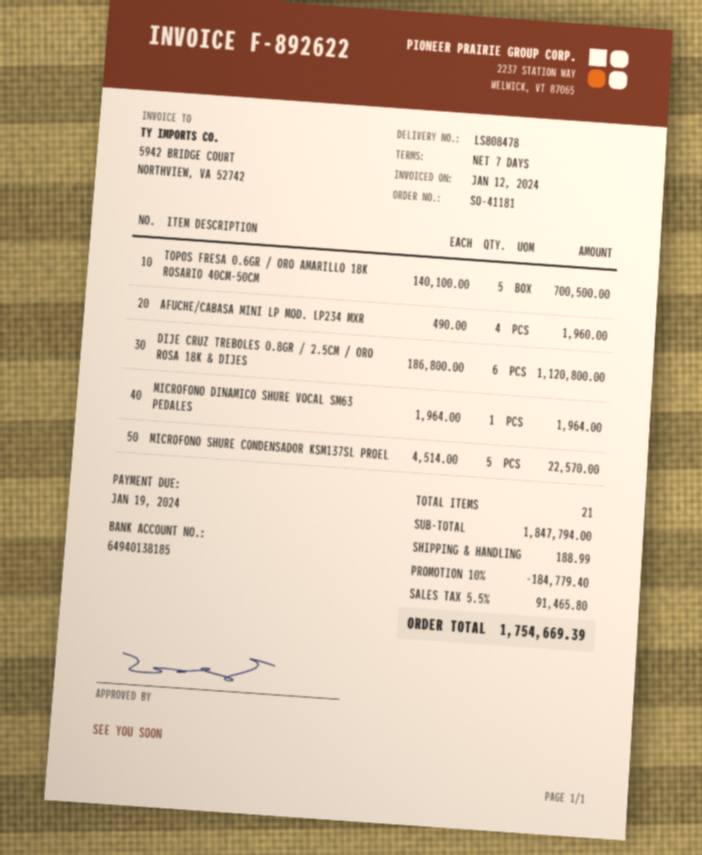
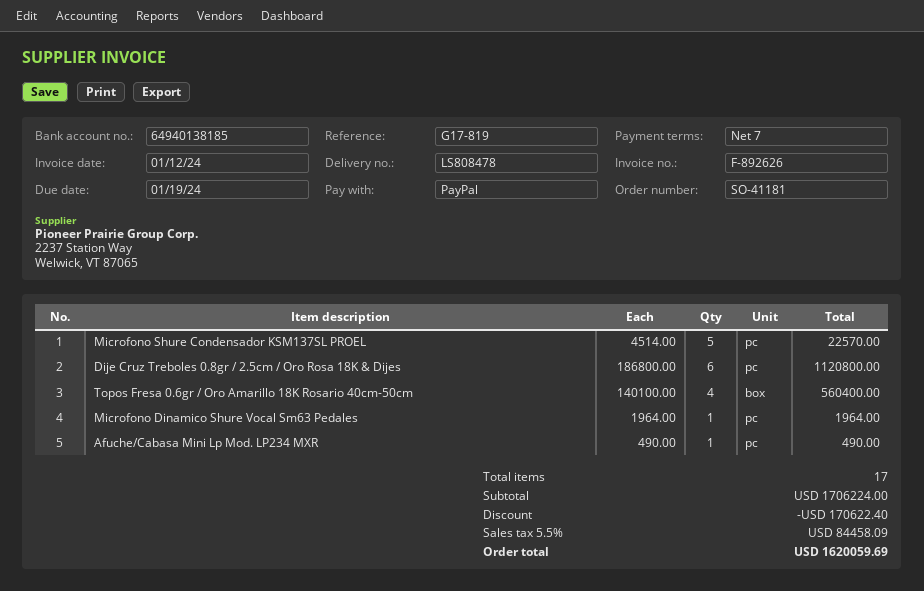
invoice number: F-892622 -> F-892626
TOPOS FRESA 0.6GR / ORO AMARILLO 18K ROSARIO 40CM-50CM: 5 x 140100.00 = 700500.00 -> 4 x 140100.00 = 560400.00
AFUCHE/CABASA MINI LP MOD. LP234 MXR: 4 x 490.00 = 1960.00 -> 1 x 490.00 = 490.00
total quantity: 21 -> 17
subtotal: 1847794.00 -> 1706224.00
discount: 184779.40 -> 170622.40
shipping: 188.99 -> none
tax: 5.5% = 91465.80 -> 5.5% = 84458.09
total: 1754669.39 -> 1620059.69

